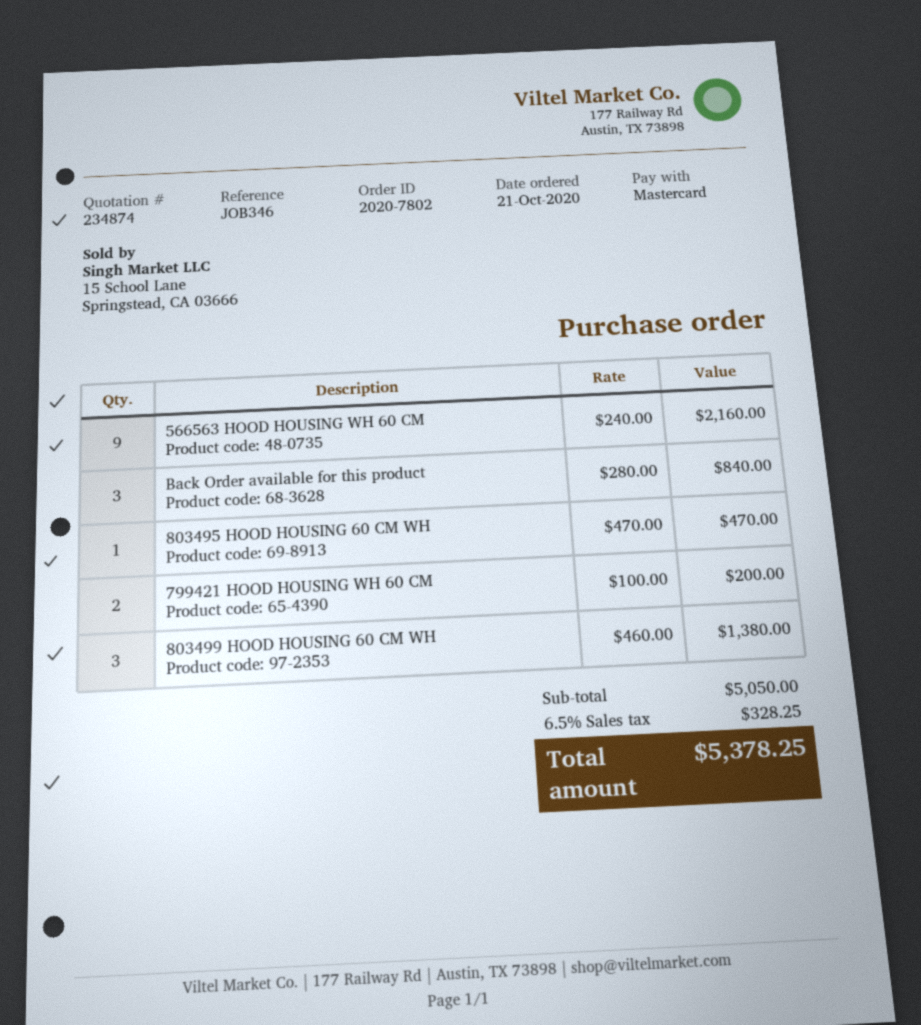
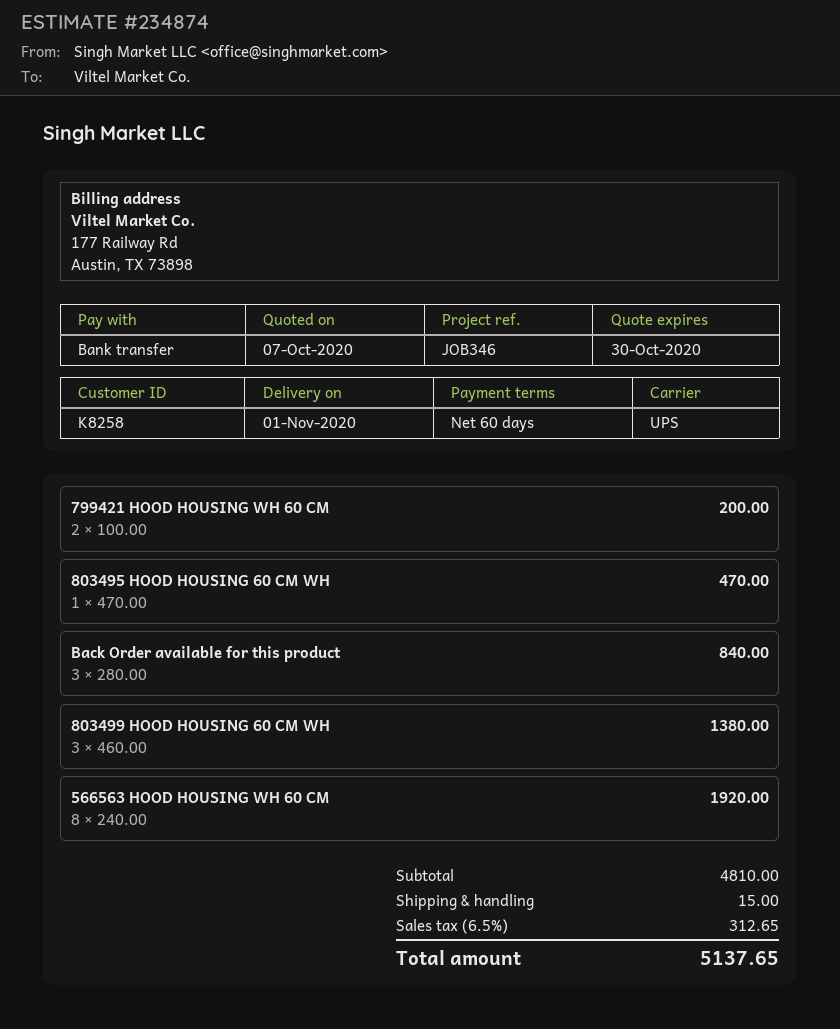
payment method: Mastercard -> bank transfer
566563 HOOD HOUSING WH 60 CM: 9 x 240.00 = 2160.00 -> 8 x 240.00 = 1920.00
subtotal: 5050.00 -> 4810.00
shipping: none -> 15.00
tax: 6.5% = 328.25 -> 6.5% = 312.65
total: 5378.25 -> 5137.65

